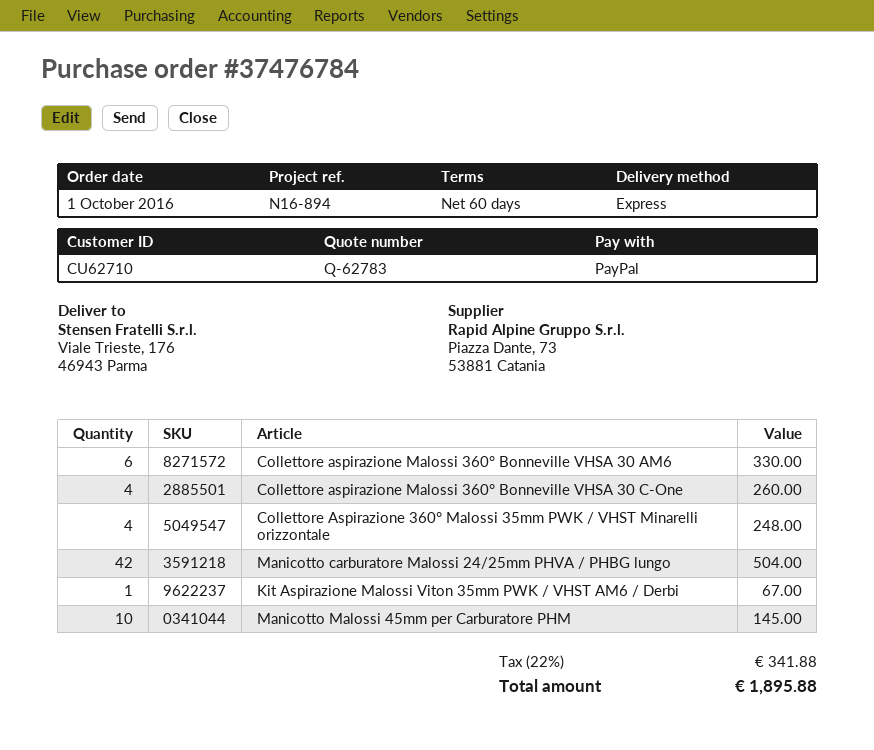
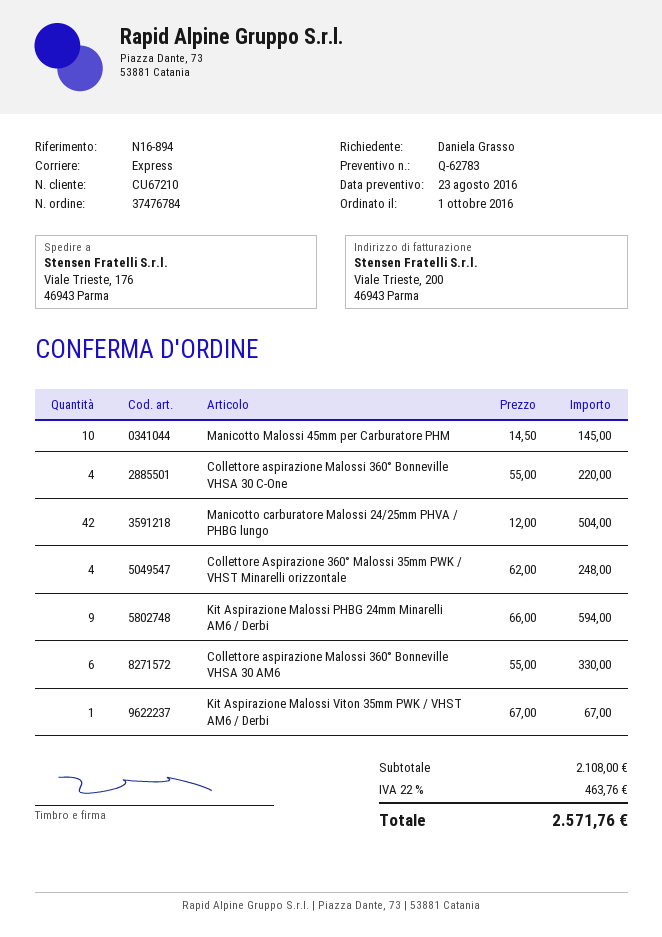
customer number: CU62710 -> CU67210
Collettore aspirazione Malossi 360° Bonneville VHSA 30 C-One: 4 for 260.00 -> 4 for 220.00
Kit Aspirazione Malossi PHBG 24mm Minarelli AM6 / Derbi: none -> 9 for 594.00
tax: 22% = 341.88 -> 22% = 463.76
total: 1895.88 -> 2571.76

